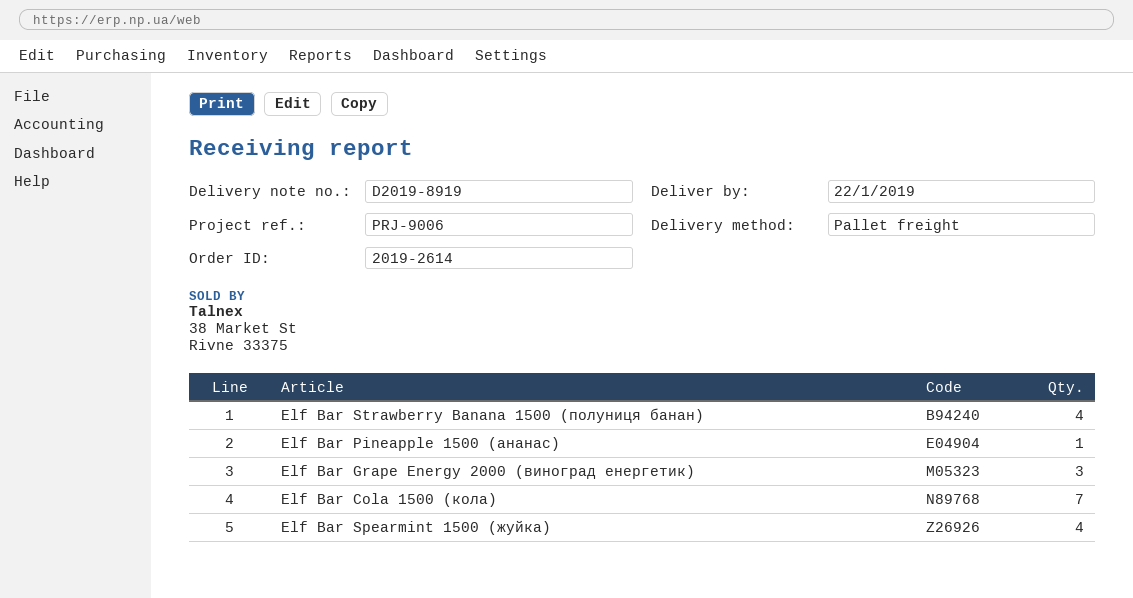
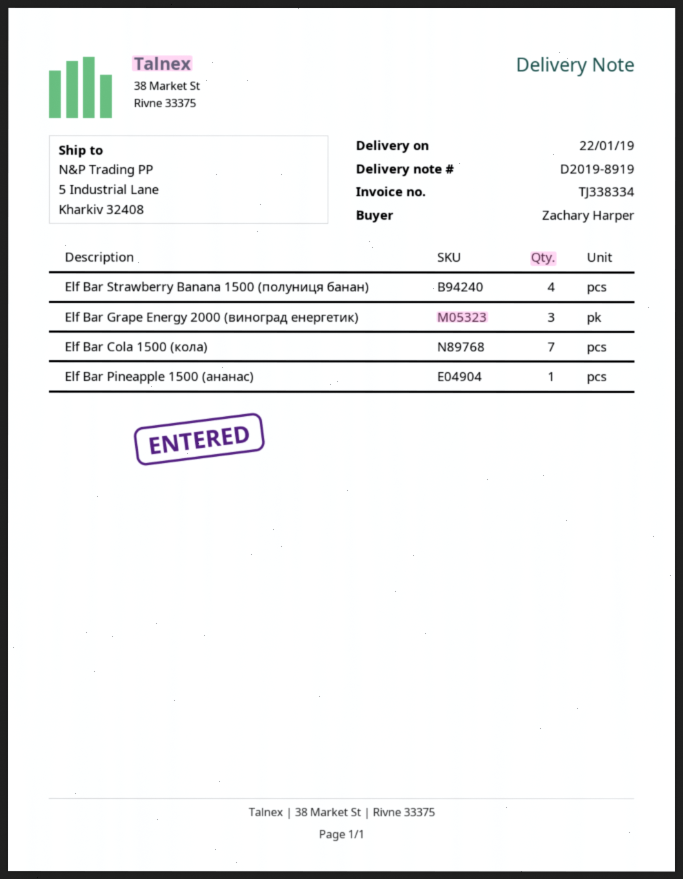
Elf Bar Spearmint 1500 (жуйка): 4 -> none

